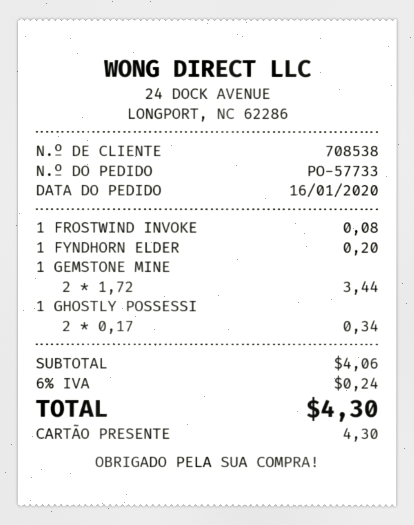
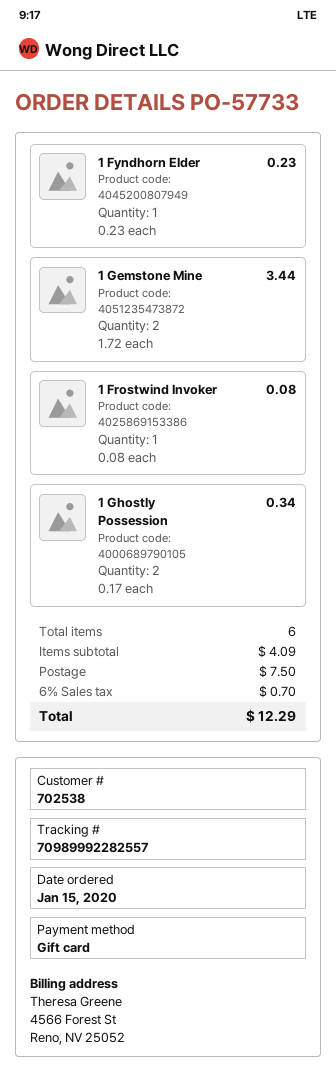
order date: 2020-01-16 -> 2020-01-15
customer number: 708538 -> 702538
1 FYNDHORN ELDER: 1 x 0.20 = 0.20 -> 1 x 0.23 = 0.23
subtotal: 4.06 -> 4.09
shipping: none -> 7.50
tax: 6% = 0.24 -> 6% = 0.70
total: 4.30 -> 12.29

